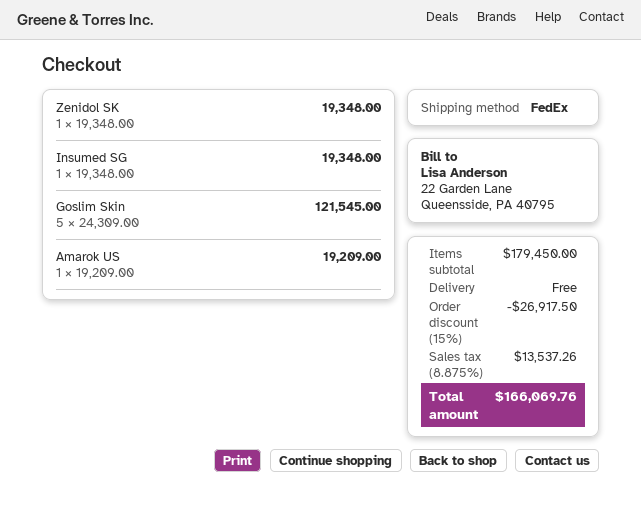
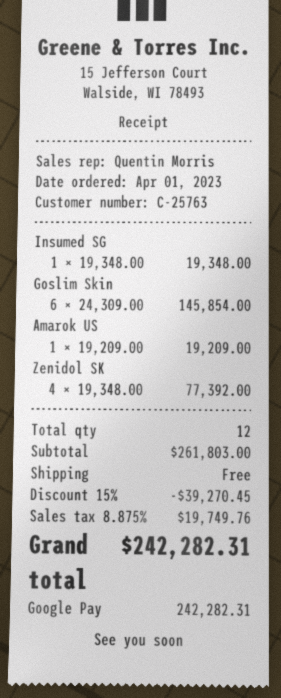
Zenidol SK: 1 x 19348.00 = 19348.00 -> 4 x 19348.00 = 77392.00
Goslim Skin: 5 x 24309.00 = 121545.00 -> 6 x 24309.00 = 145854.00
subtotal: 179450.00 -> 261803.00
discount: 15% = 26917.50 -> 15% = 39270.45
tax: 8.875% = 13537.26 -> 8.875% = 19749.76
total: 166069.76 -> 242282.31

